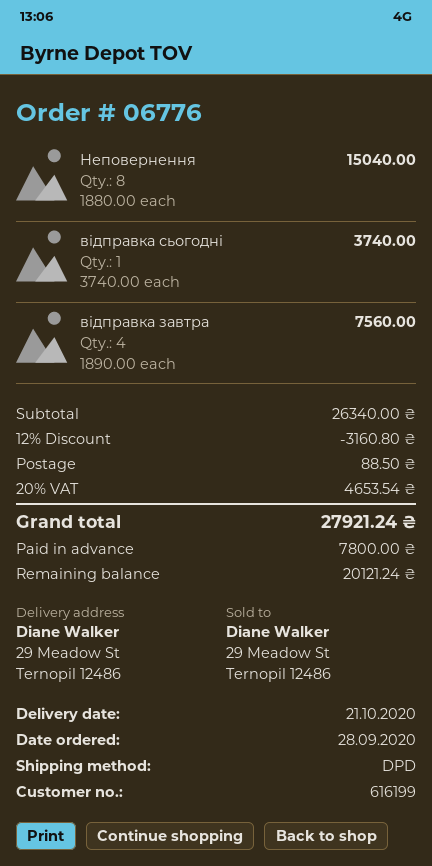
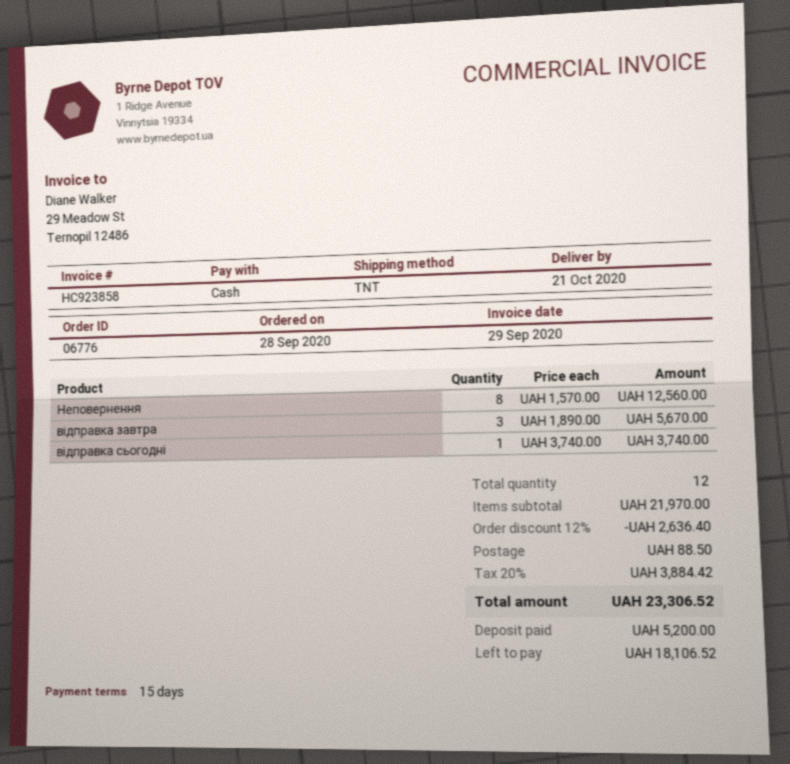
shipping method: DPD -> TNT
Неповернення: 8 x 1880.00 = 15040.00 -> 8 x 1570.00 = 12560.00
відправка завтра: 4 x 1890.00 = 7560.00 -> 3 x 1890.00 = 5670.00
subtotal: 26340.00 -> 21970.00
discount: 12% = 3160.80 -> 12% = 2636.40
tax: 20% = 4653.54 -> 20% = 3884.42
total: 27921.24 -> 23306.52
deposit: 7800.00 -> 5200.00
balance: 20121.24 -> 18106.52

